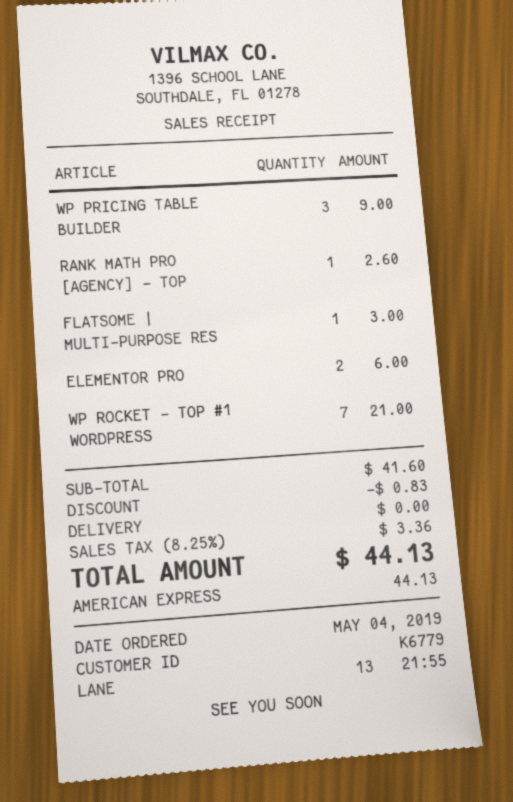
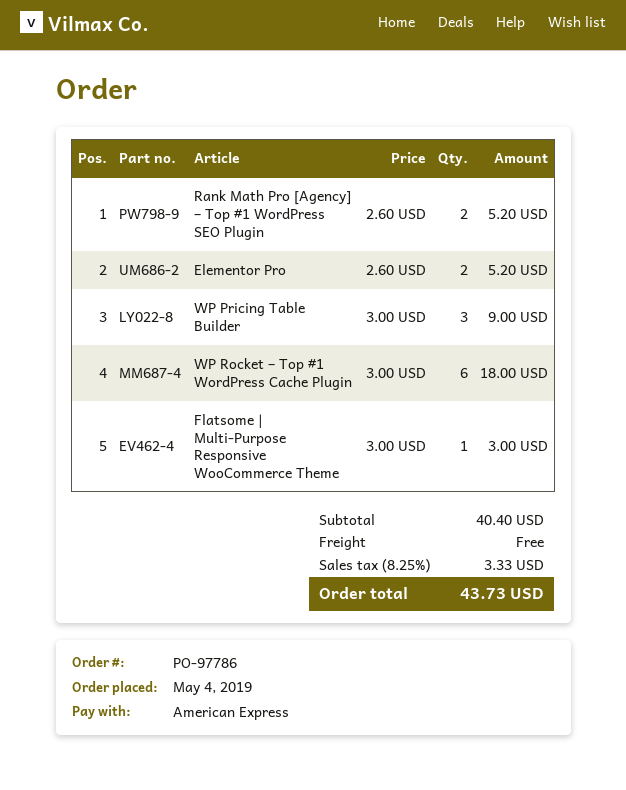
RANK MATH PRO [AGENCY] – TOP: 1 for 2.60 -> 2 for 5.20
ELEMENTOR PRO: 2 for 6.00 -> 2 for 5.20
WP ROCKET – TOP #1 WORDPRESS: 7 for 21.00 -> 6 for 18.00
subtotal: 41.60 -> 40.40
discount: 0.83 -> none
tax: 8.25% = 3.36 -> 8.25% = 3.33
total: 44.13 -> 43.73

